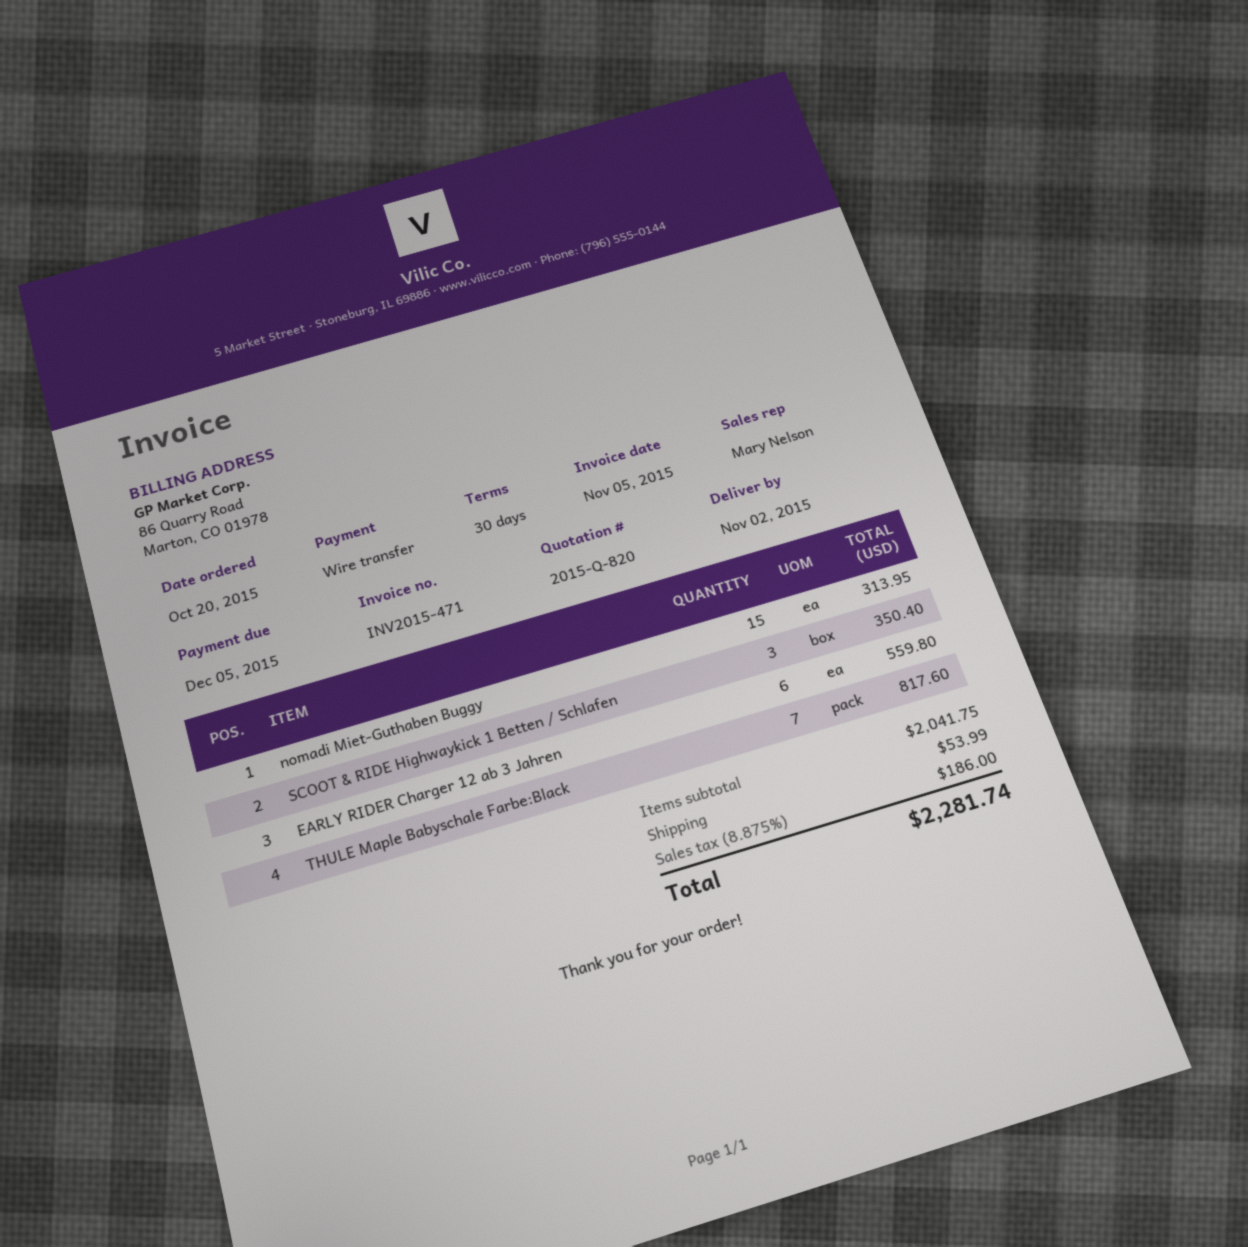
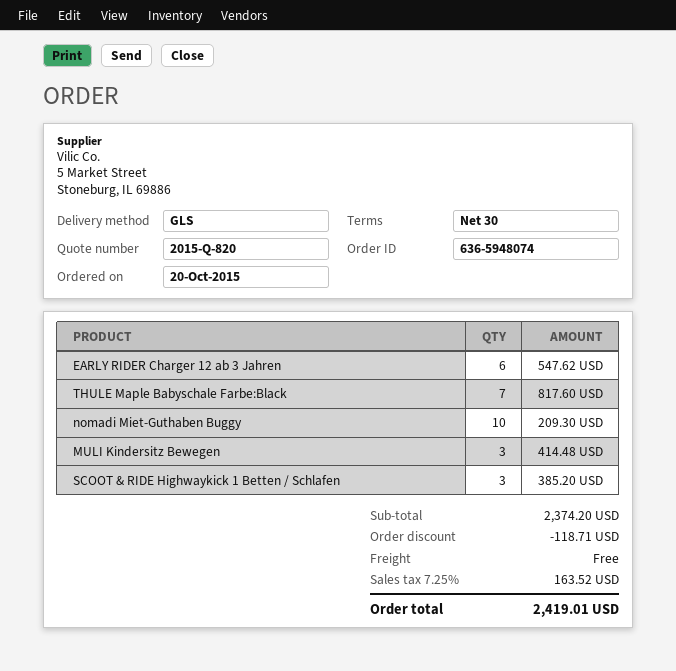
nomadi Miet-Guthaben Buggy: 15 for 313.95 -> 10 for 209.30
SCOOT & RIDE Highwaykick 1 Betten / Schlafen: 3 for 350.40 -> 3 for 385.20
EARLY RIDER Charger 12 ab 3 Jahren: 6 for 559.80 -> 6 for 547.62
MULI Kindersitz Bewegen: none -> 3 for 414.48
subtotal: 2041.75 -> 2374.20
discount: none -> 118.71
shipping: 53.99 -> 0.00
tax: 8.875% = 186.00 -> 7.25% = 163.52
total: 2281.74 -> 2419.01

